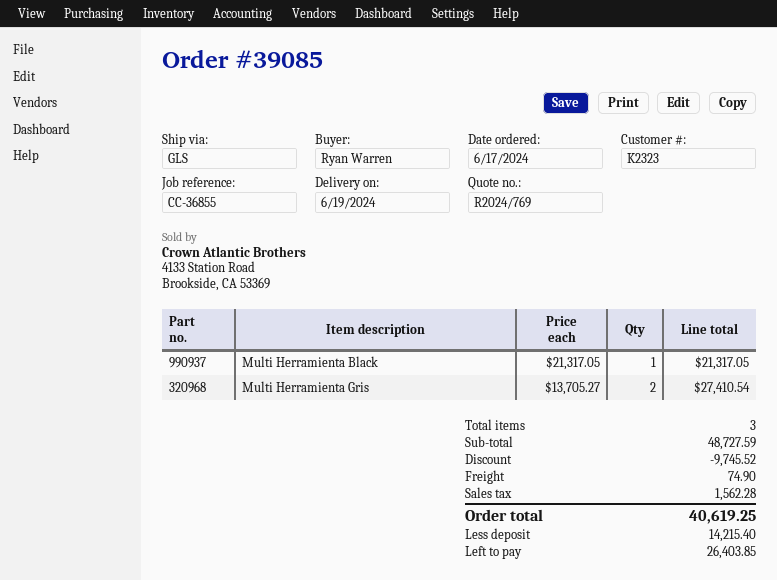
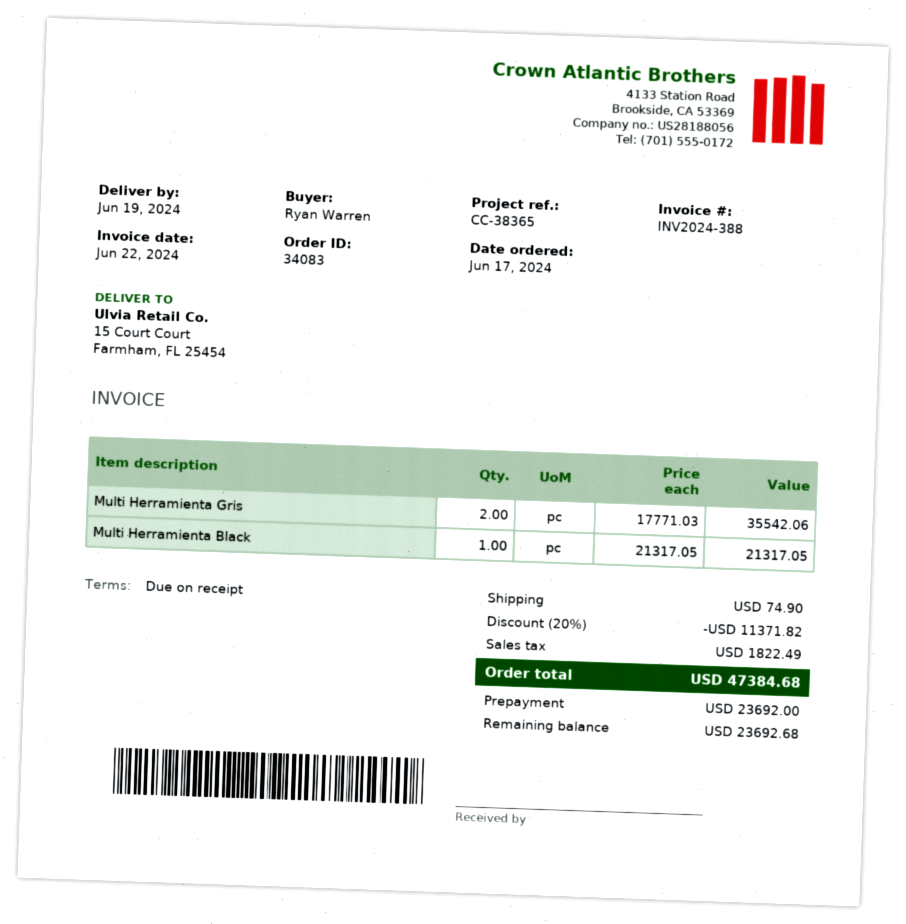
order number: 39085 -> 34083
reference: CC-36855 -> CC-38365
Multi Herramienta Gris: 2 x 13705.27 = 27410.54 -> 2 x 17771.03 = 35542.06
discount: 9745.52 -> 11371.82
tax: 1562.28 -> 1822.49
total: 40619.25 -> 47384.68
deposit: 14215.40 -> 23692.00
balance: 26403.85 -> 23692.68

